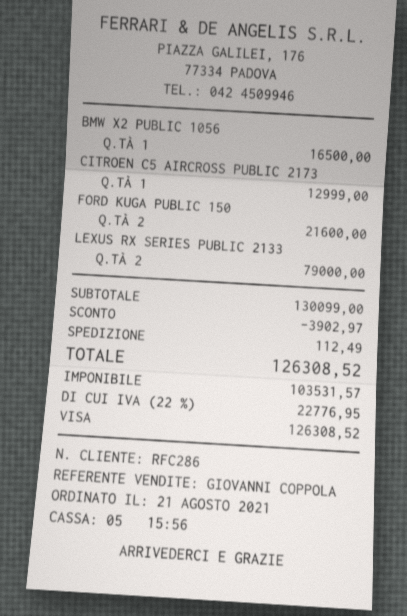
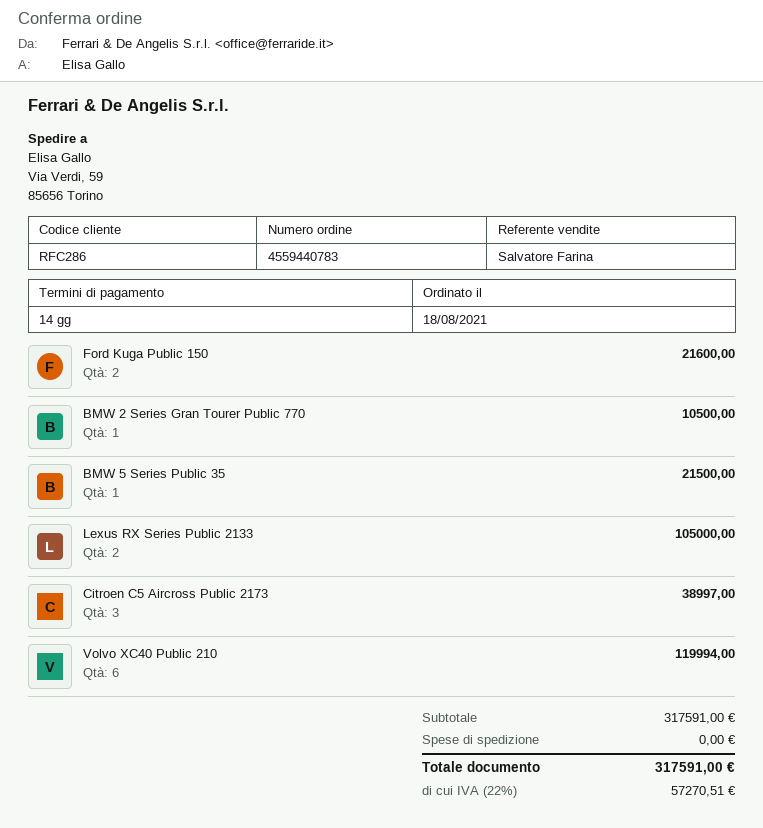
order date: 2021-08-21 -> 2021-08-18
sales rep: GIOVANNI COPPOLA -> Salvatore Farina
BMW X2 PUBLIC 1056: 1 for 16500.00 -> none
CITROEN C5 AIRCROSS PUBLIC 2173: 1 for 12999.00 -> 3 for 38997.00
LEXUS RX SERIES PUBLIC 2133: 2 for 79000.00 -> 2 for 105000.00
BMW 2 Series Gran Tourer Public 770: none -> 1 for 10500.00
BMW 5 Series Public 35: none -> 1 for 21500.00
Volvo XC40 Public 210: none -> 6 for 119994.00
subtotal: 130099.00 -> 317591.00
discount: 3902.97 -> none
shipping: 112.49 -> 0.00
tax: 22% = 22776.95 -> 22% = 57270.51
total: 126308.52 -> 317591.00

